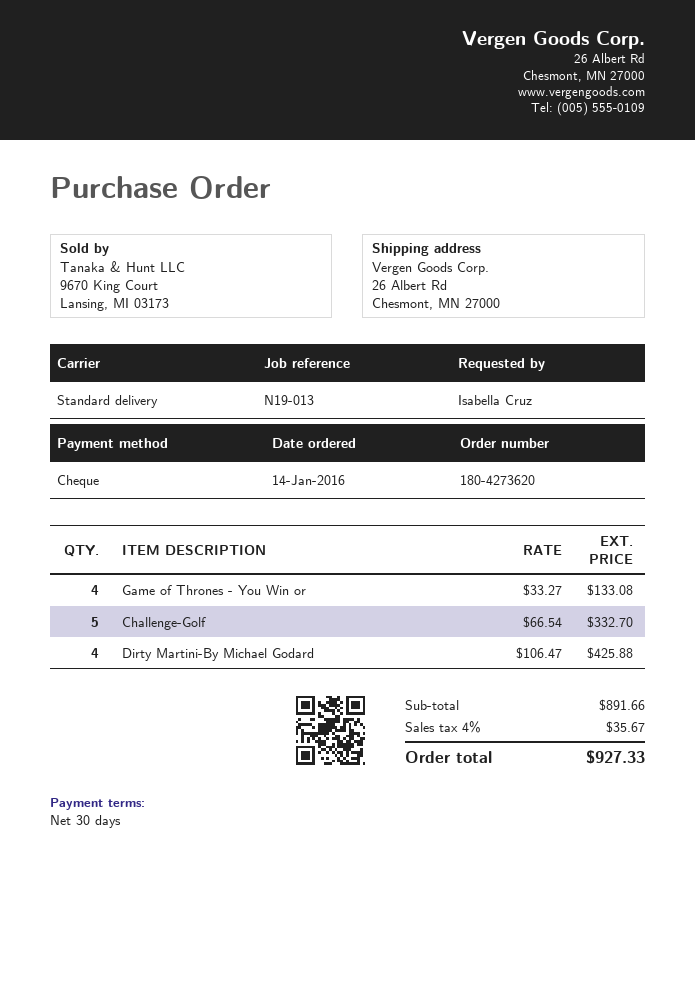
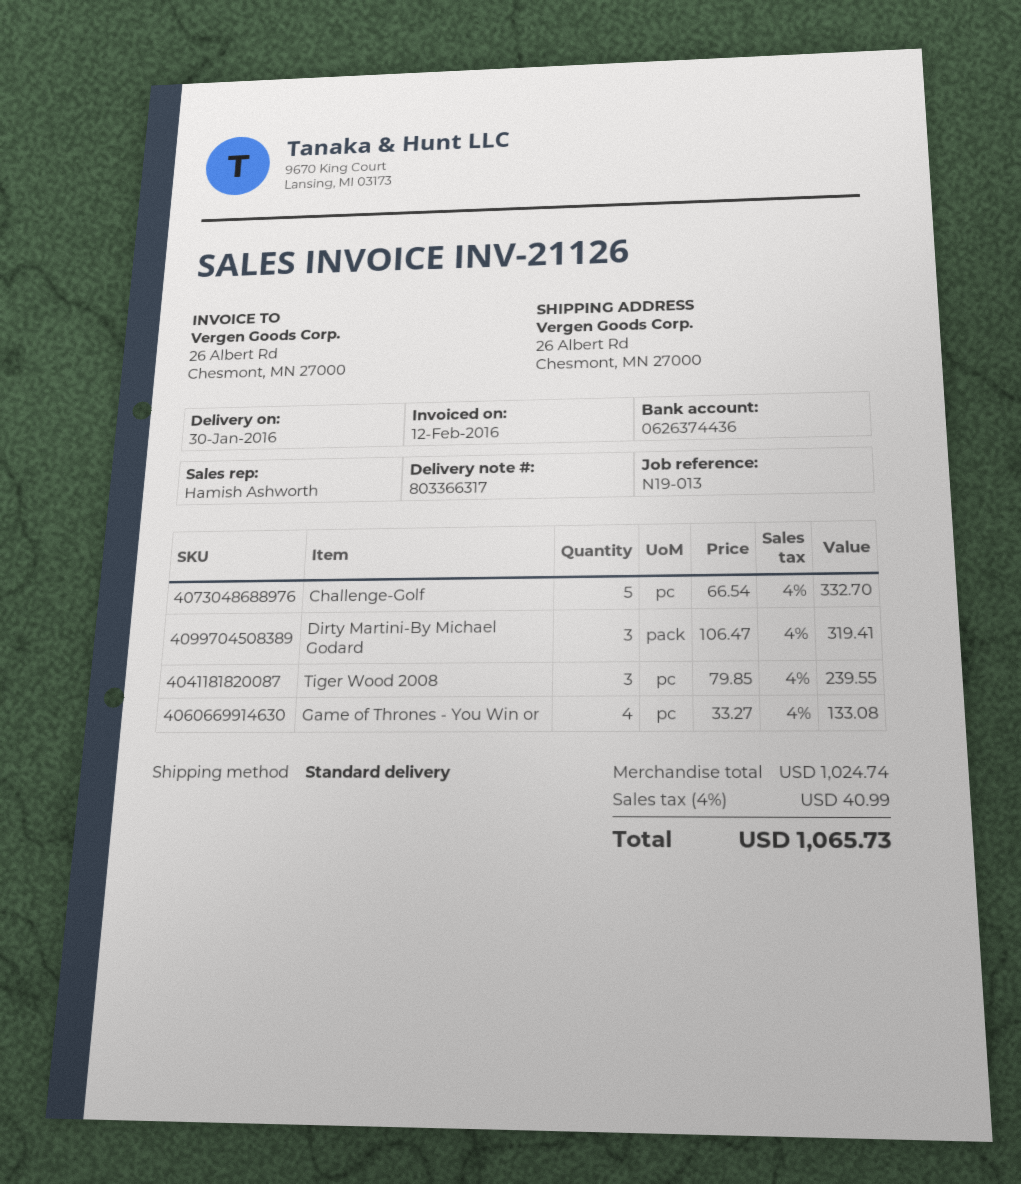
Dirty Martini-By Michael Godard: 4 x 106.47 = 425.88 -> 3 x 106.47 = 319.41
Tiger Wood 2008: none -> 3 x 79.85 = 239.55
subtotal: 891.66 -> 1024.74
tax: 4% = 35.67 -> 4% = 40.99
total: 927.33 -> 1065.73

